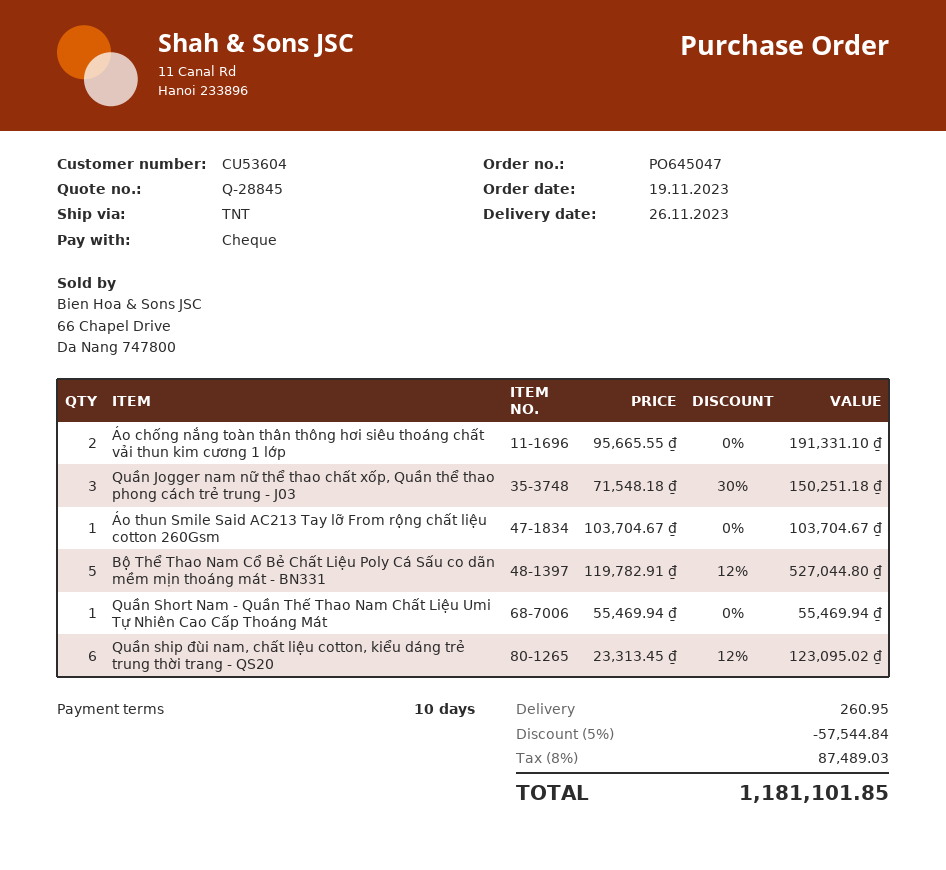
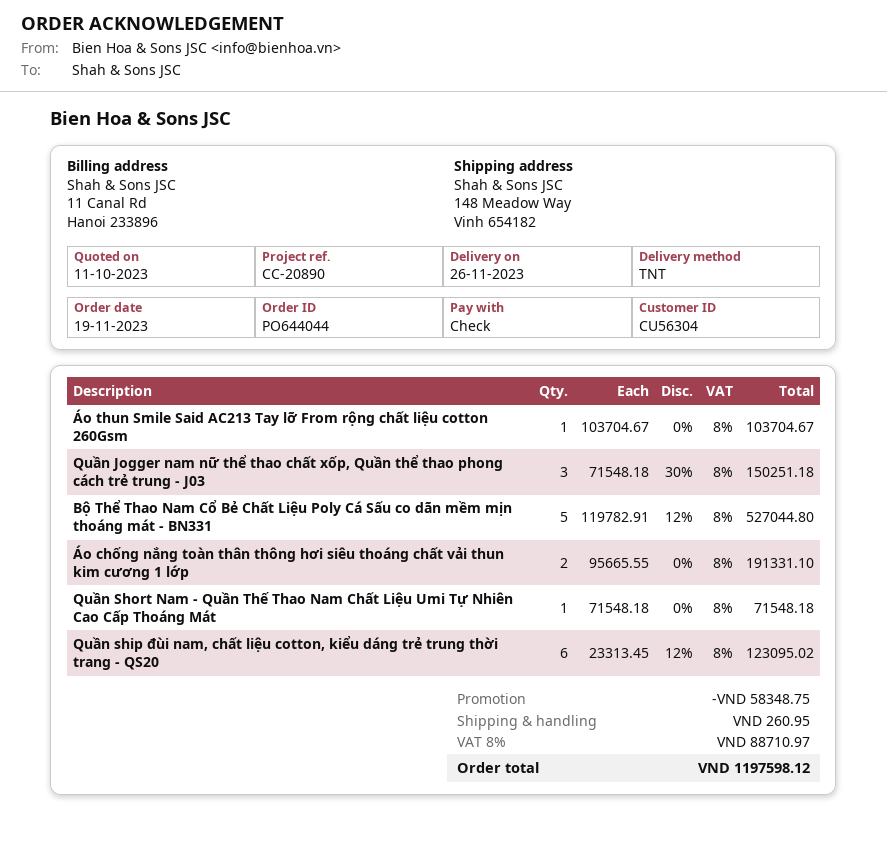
order number: PO645047 -> PO644044
customer number: CU53604 -> CU56304
Quần Short Nam - Quần Thế Thao Nam Chất Liệu Umi Tự Nhiên Cao Cấp Thoáng Mát: 1 x 55469.94 = 55469.94 -> 1 x 71548.18 = 71548.18
discount: 57544.84 -> 58348.75
tax: 8% = 87489.03 -> 8% = 88710.97
total: 1181101.85 -> 1197598.12

